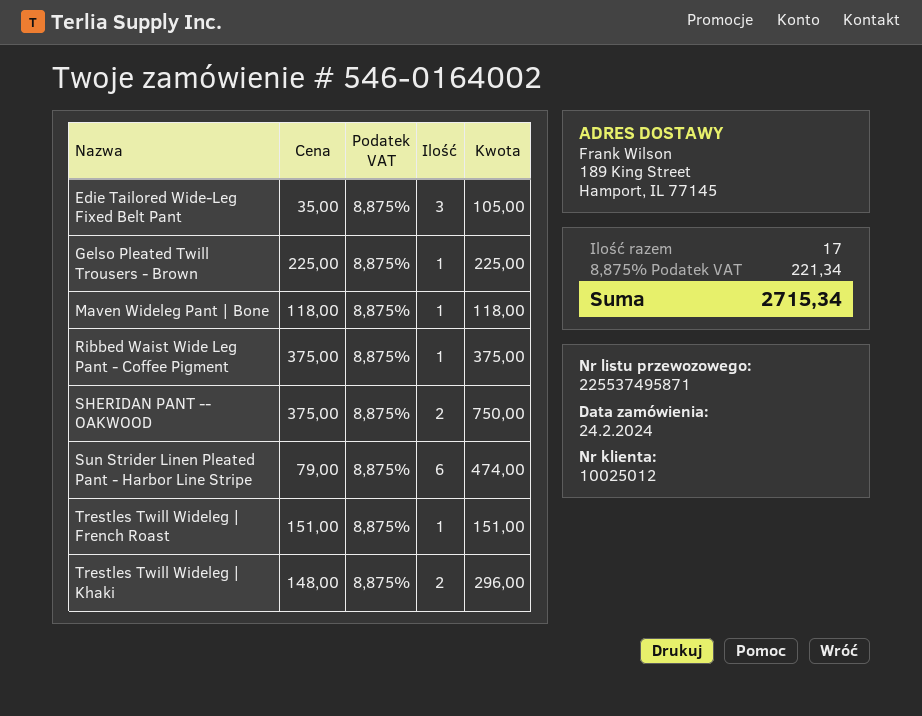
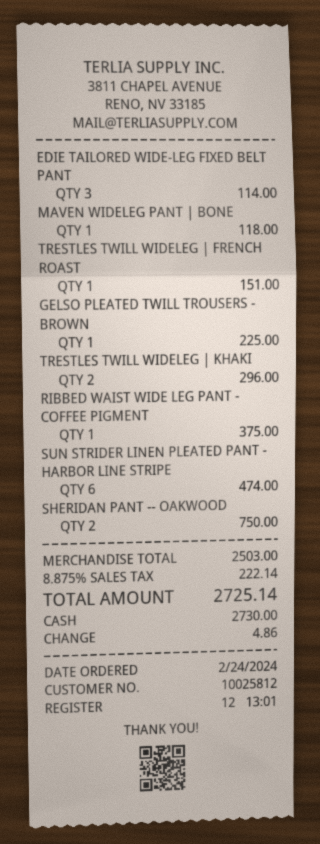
customer number: 10025012 -> 10025812
Edie Tailored Wide-Leg Fixed Belt Pant: 3 for 105.00 -> 3 for 114.00
tax: 8.875% = 221.34 -> 8.875% = 222.14
total: 2715.34 -> 2725.14

